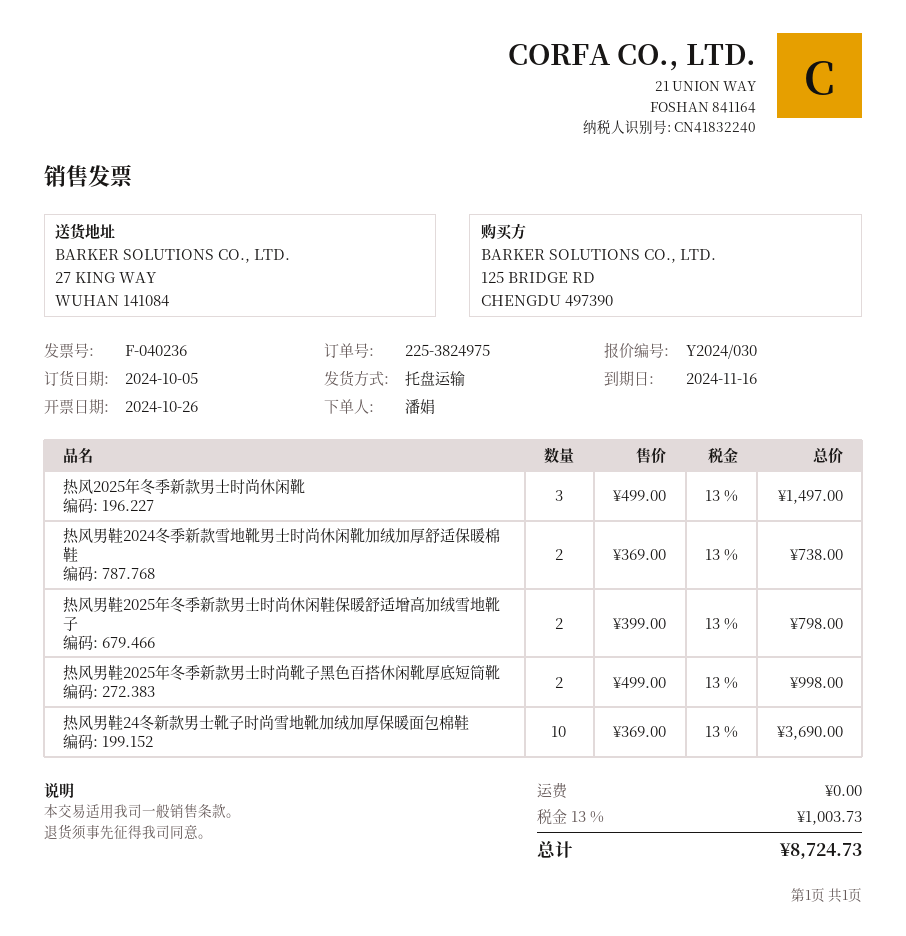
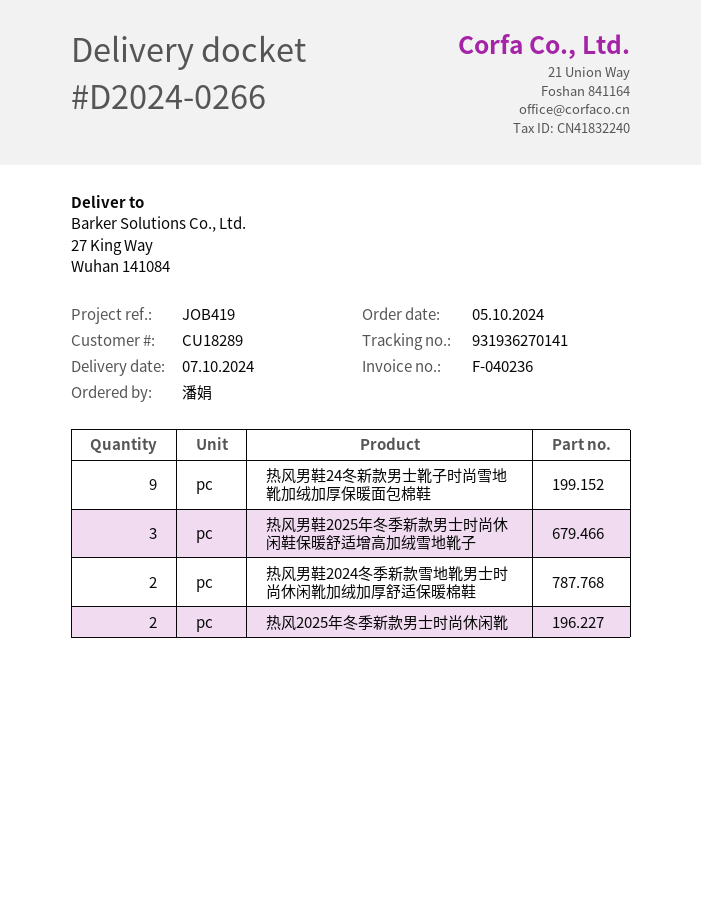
热风2025年冬季新款男士时尚休闲靴: 3 -> 2
热风男鞋2025年冬季新款男士时尚休闲鞋保暖舒适增高加绒雪地靴子: 2 -> 3
热风男鞋2025年冬季新款男士时尚靴子黑色百搭休闲靴厚底短筒靴: 2 -> none
热风男鞋24冬新款男士靴子时尚雪地靴加绒加厚保暖面包棉鞋: 10 -> 9

